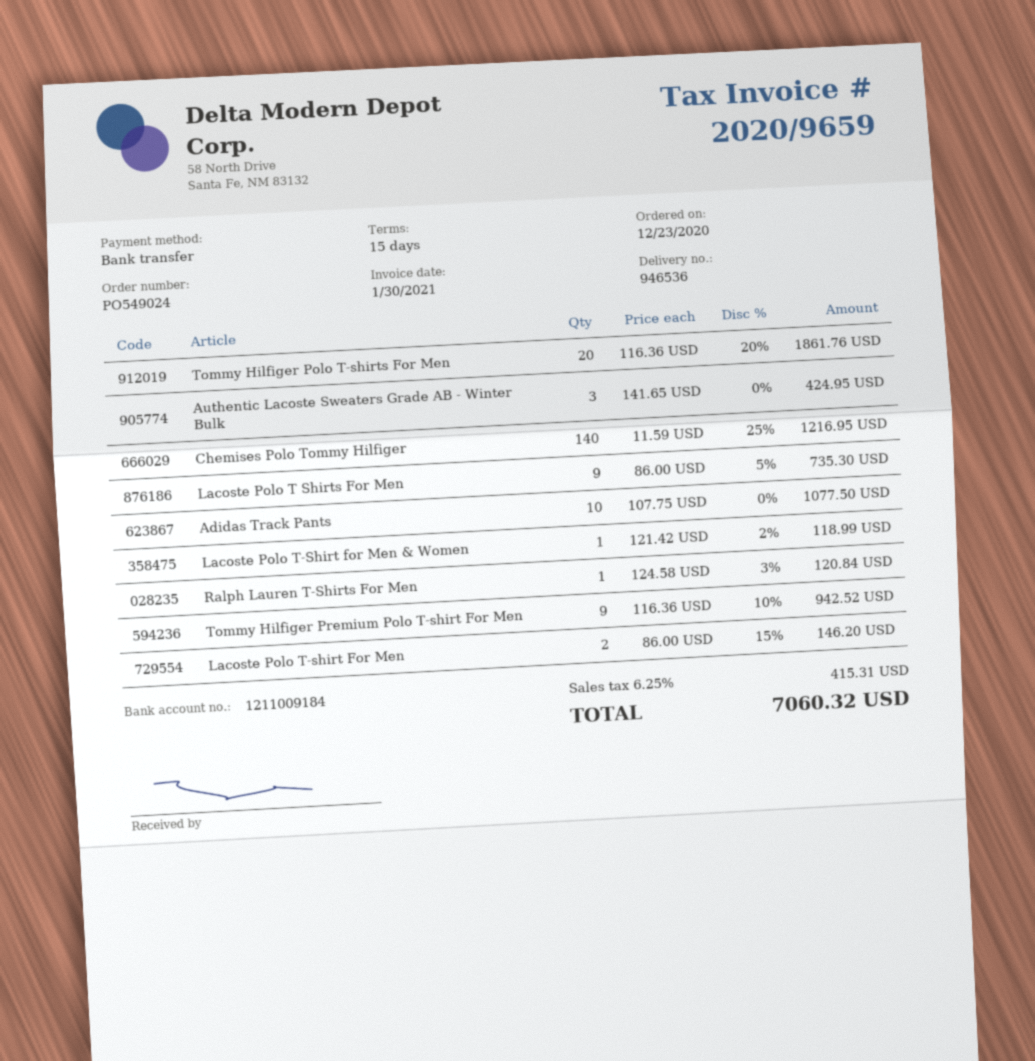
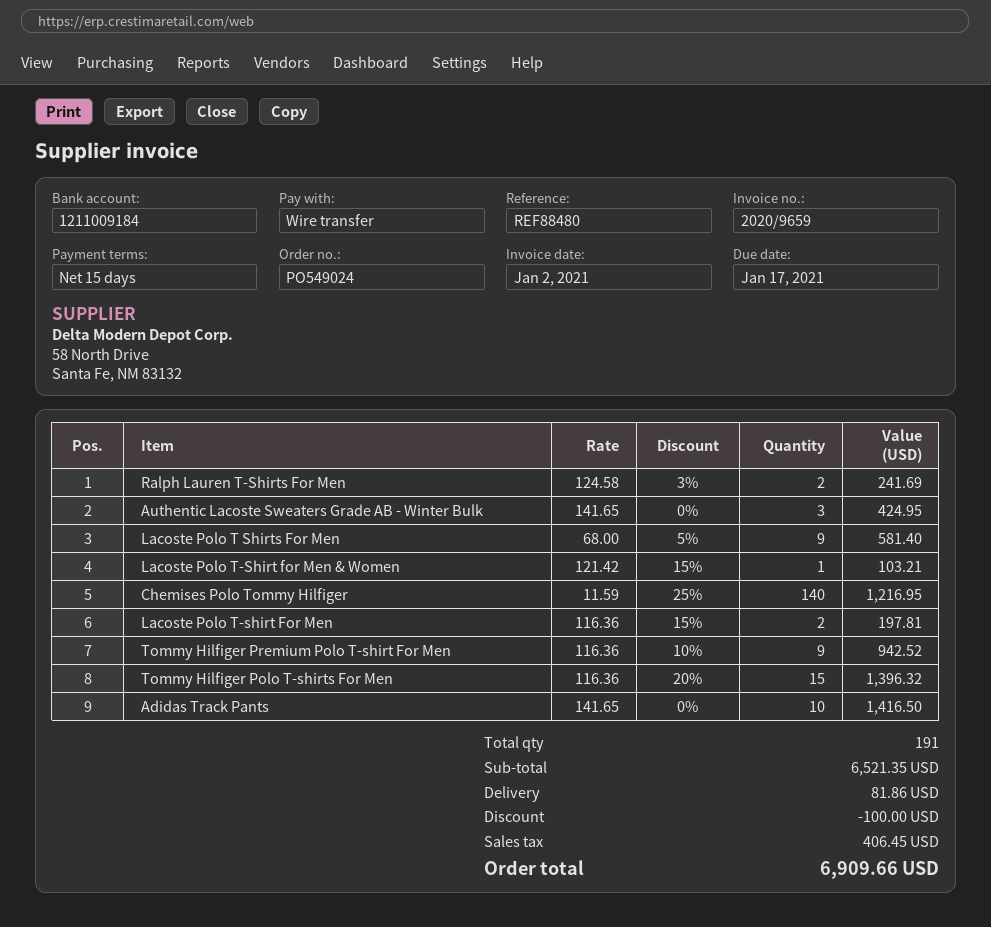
invoice date: 2021-01-30 -> 2021-01-02
Tommy Hilfiger Polo T-shirts For Men: 20 x 116.36 - 20% = 1861.76 -> 15 x 116.36 - 20% = 1396.32
Lacoste Polo T Shirts For Men: 9 x 86.00 - 5% = 735.30 -> 9 x 68.00 - 5% = 581.40
Adidas Track Pants: 10 x 107.75 = 1077.50 -> 10 x 141.65 = 1416.50
Lacoste Polo T-Shirt for Men & Women: 1 x 121.42 - 2% = 118.99 -> 1 x 121.42 - 15% = 103.21
Ralph Lauren T-Shirts For Men: 1 x 124.58 - 3% = 120.84 -> 2 x 124.58 - 3% = 241.69
Lacoste Polo T-shirt For Men: 2 x 86.00 - 15% = 146.20 -> 2 x 116.36 - 15% = 197.81
discount: none -> 100.00
shipping: none -> 81.86
tax: 415.31 -> 406.45
total: 7060.32 -> 6909.66

